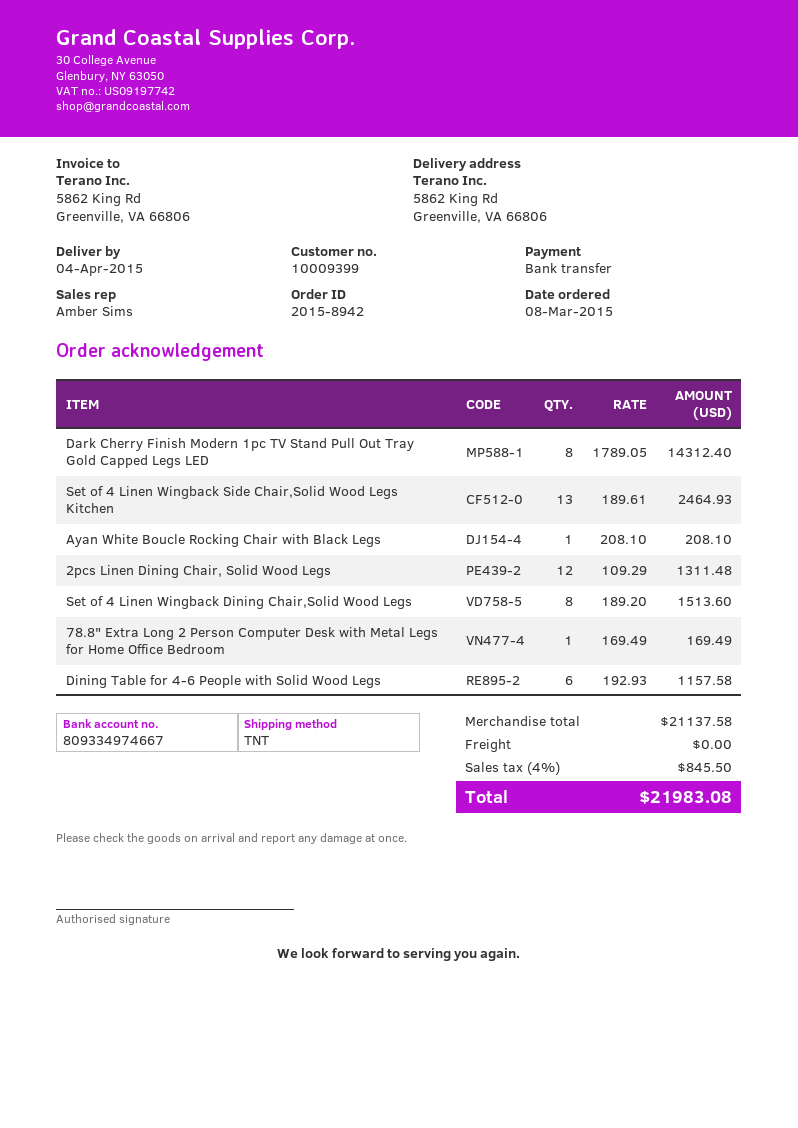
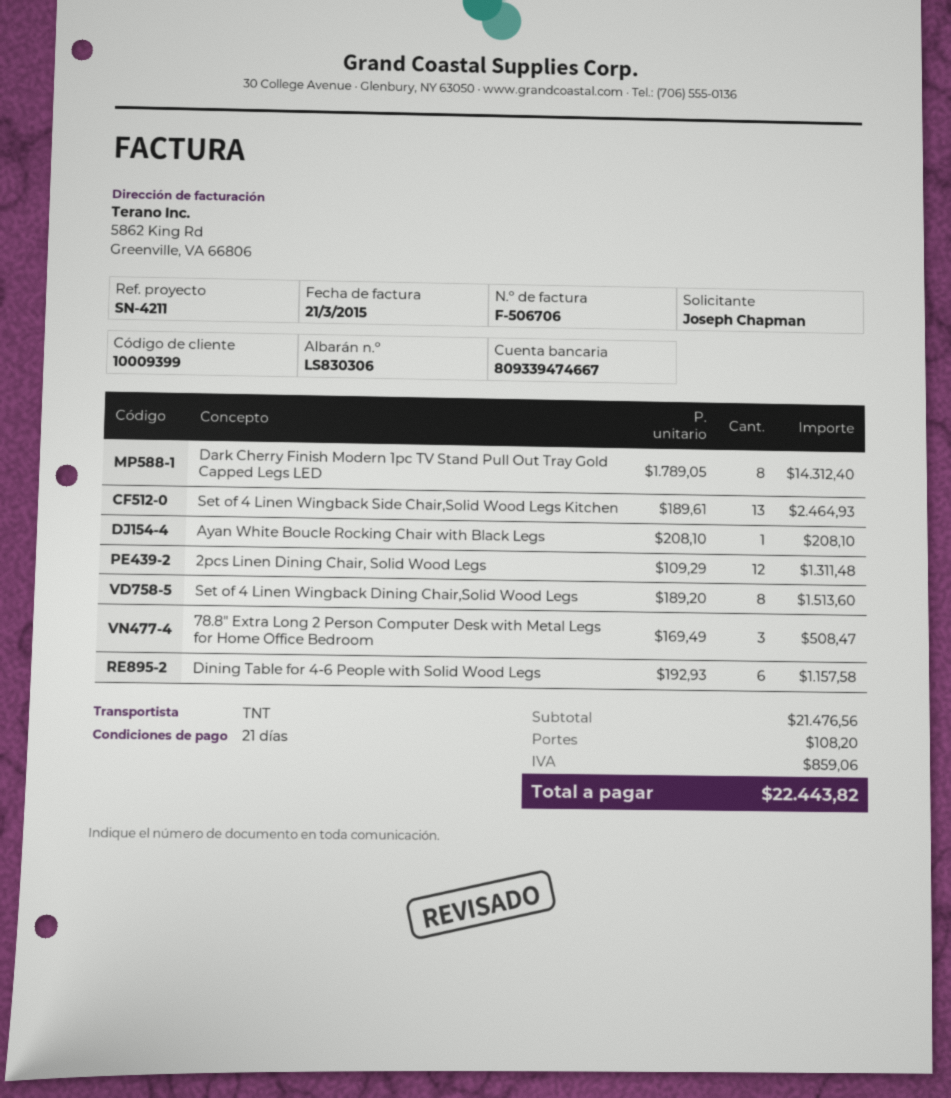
bank account: 809334974667 -> 809339474667
78.8" Extra Long 2 Person Computer Desk with Metal Legs for Home Office Bedroom: 1 x 169.49 = 169.49 -> 3 x 169.49 = 508.47
subtotal: 21137.58 -> 21476.56
shipping: 0.00 -> 108.20
tax: 845.50 -> 859.06
total: 21983.08 -> 22443.82

